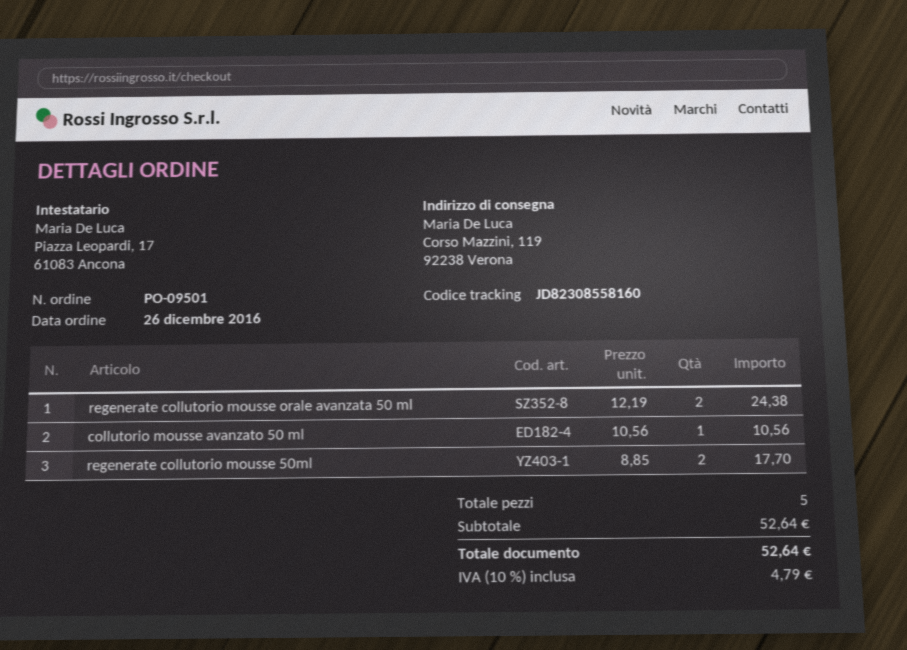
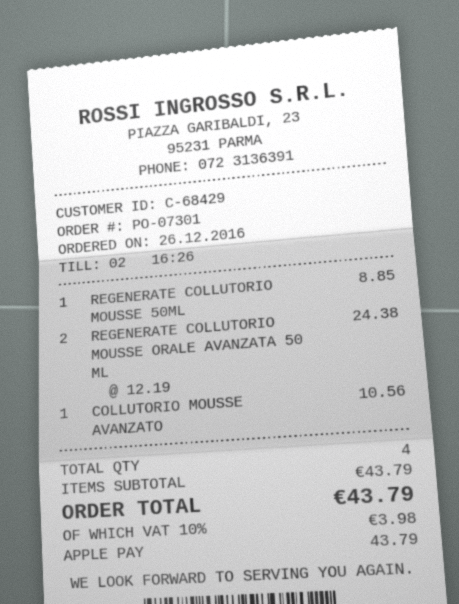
order number: PO-09501 -> PO-07301
regenerate collutorio mousse 50ml: 2 x 8.85 = 17.70 -> 1 x 8.85 = 8.85
total quantity: 5 -> 4
subtotal: 52.64 -> 43.79
tax: 10% = 4.79 -> 10% = 3.98
total: 52.64 -> 43.79

